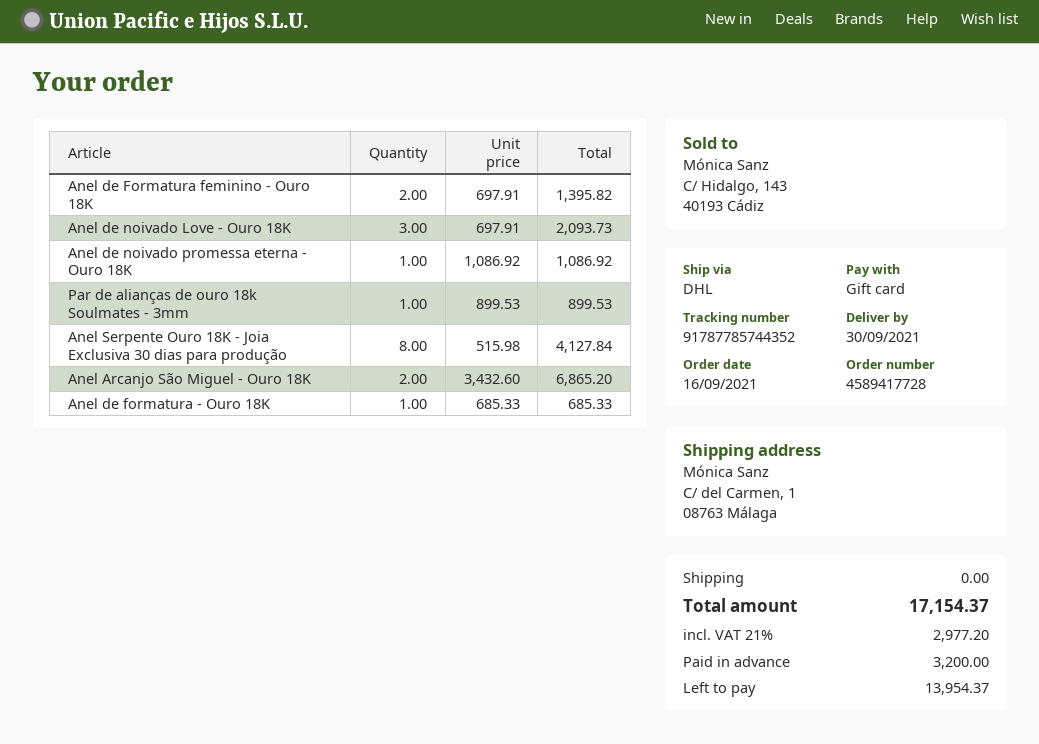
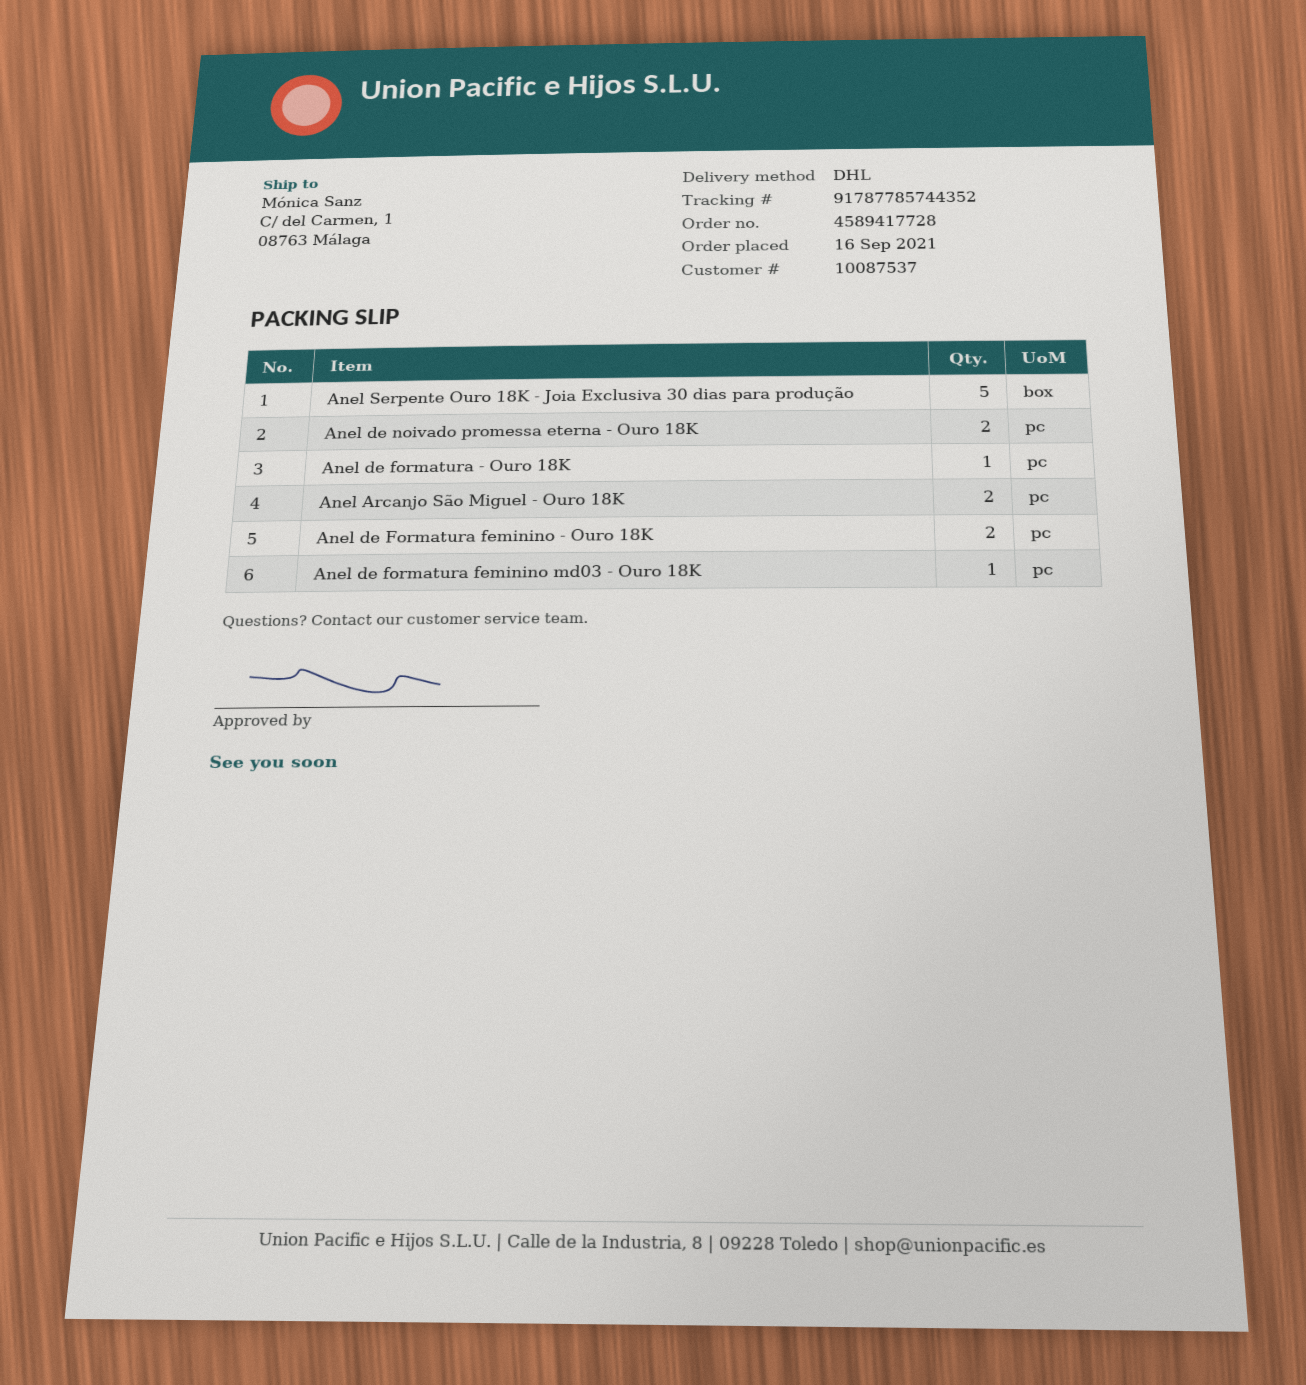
Anel de noivado Love - Ouro 18K: 3 -> none
Anel de noivado promessa eterna - Ouro 18K: 1 -> 2
Par de alianças de ouro 18k Soulmates - 3mm: 1 -> none
Anel Serpente Ouro 18K - Joia Exclusiva 30 dias para produção: 8 -> 5
Anel de formatura feminino md03 - Ouro 18K: none -> 1

